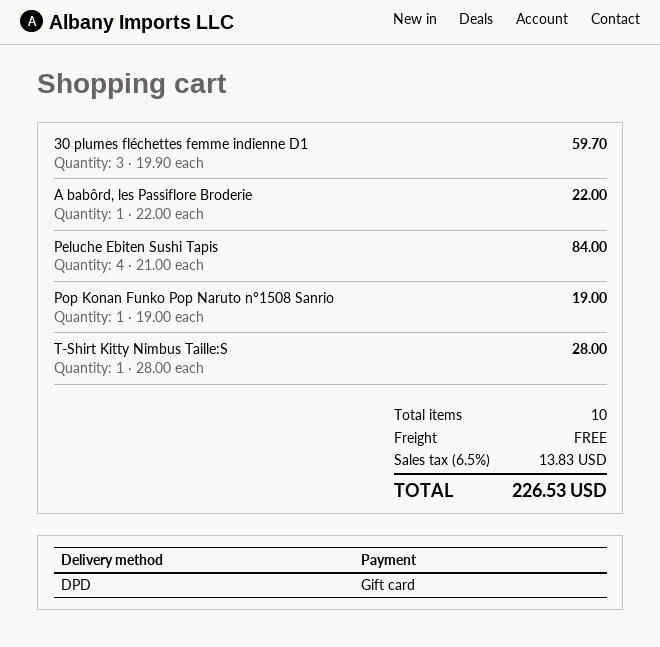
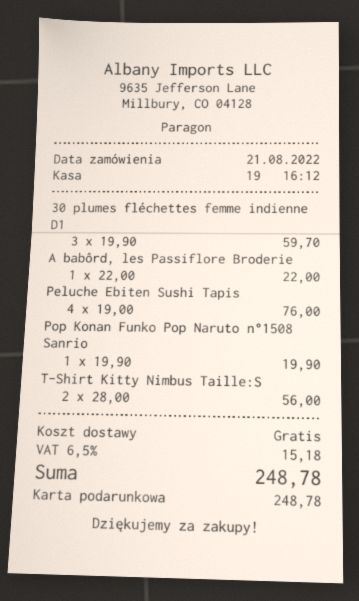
Peluche Ebiten Sushi Tapis: 4 x 21.00 = 84.00 -> 4 x 19.00 = 76.00
Pop Konan Funko Pop Naruto n°1508 Sanrio: 1 x 19.00 = 19.00 -> 1 x 19.90 = 19.90
T-Shirt Kitty Nimbus Taille:S: 1 x 28.00 = 28.00 -> 2 x 28.00 = 56.00
tax: 6.5% = 13.83 -> 6.5% = 15.18
total: 226.53 -> 248.78

